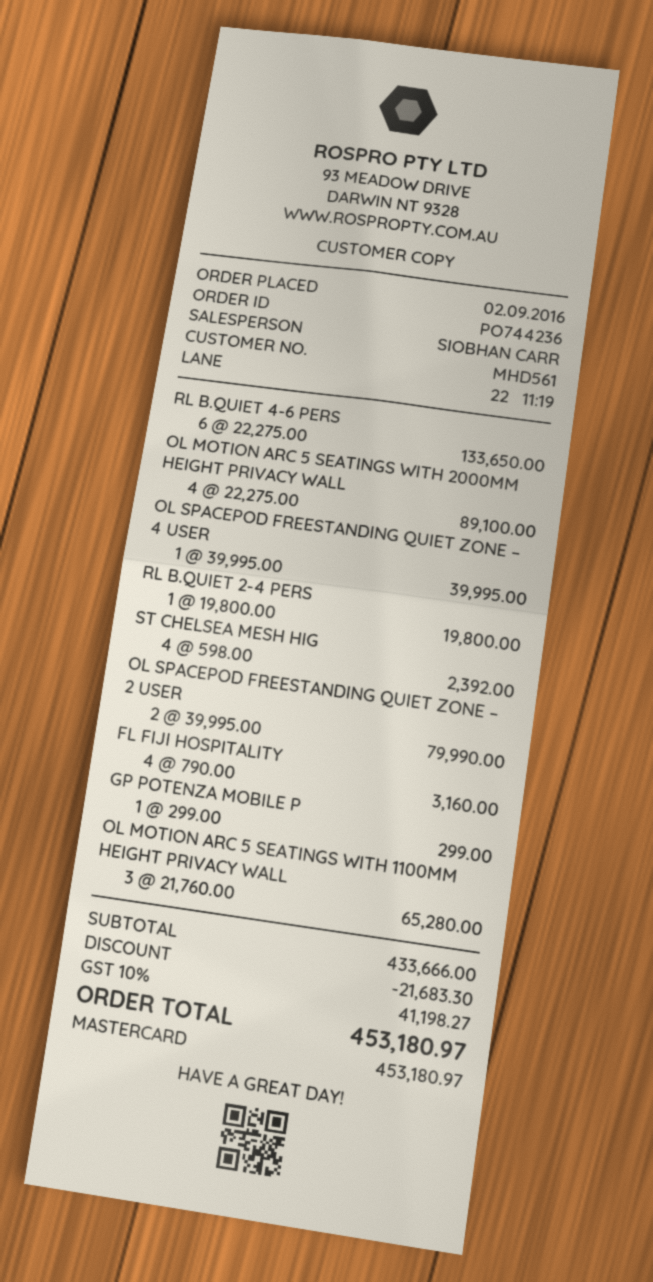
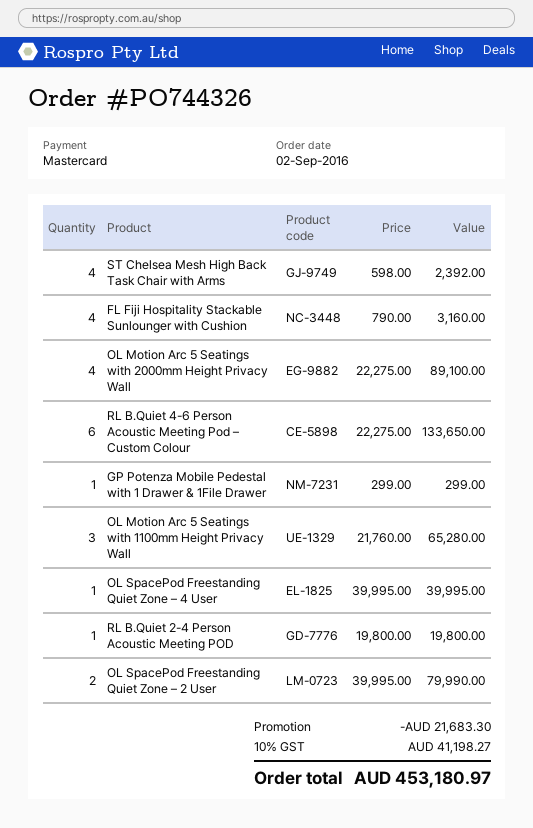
order number: PO744236 -> PO744326

